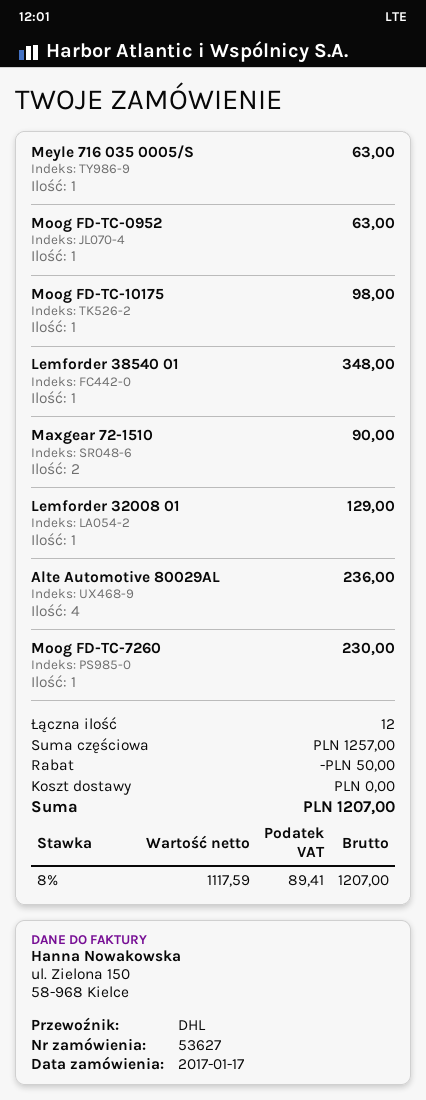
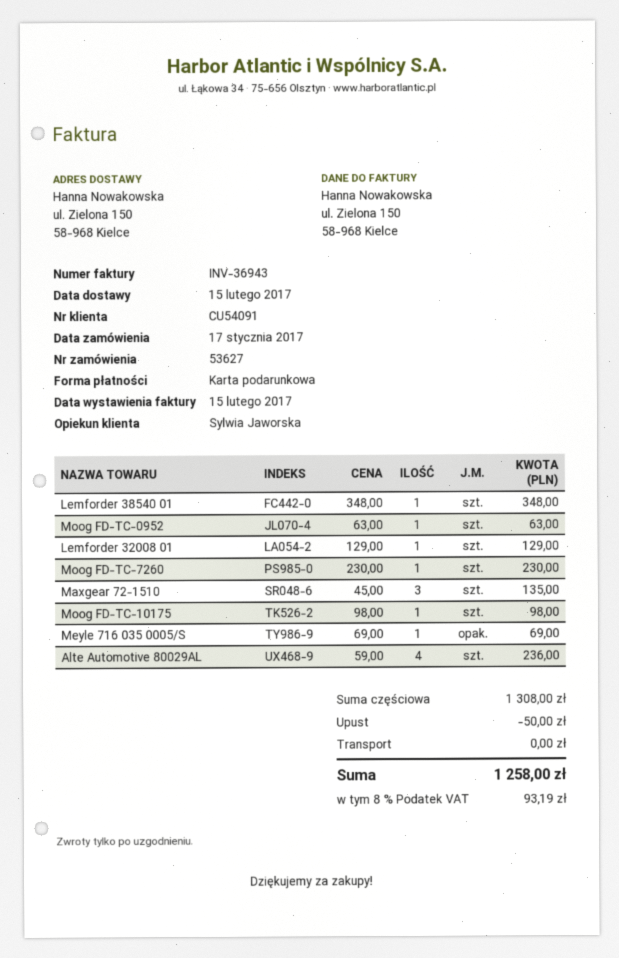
Meyle 716 035 0005/S: 1 for 63.00 -> 1 for 69.00
Maxgear 72-1510: 2 for 90.00 -> 3 for 135.00
subtotal: 1257.00 -> 1308.00
tax: 8% = 89.41 -> 8% = 93.19
total: 1207.00 -> 1258.00

